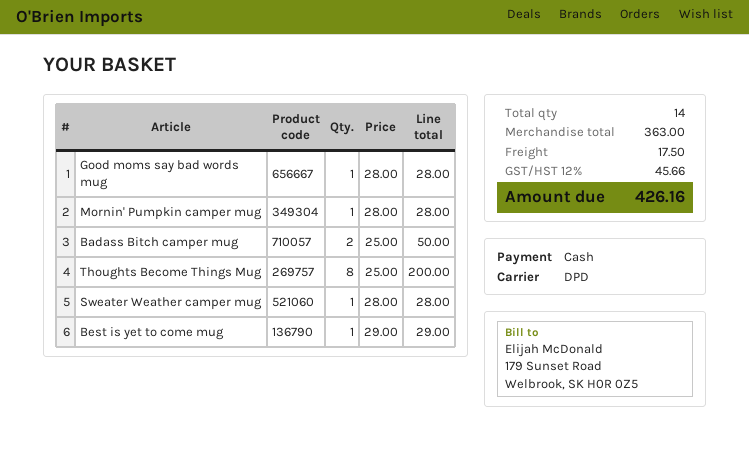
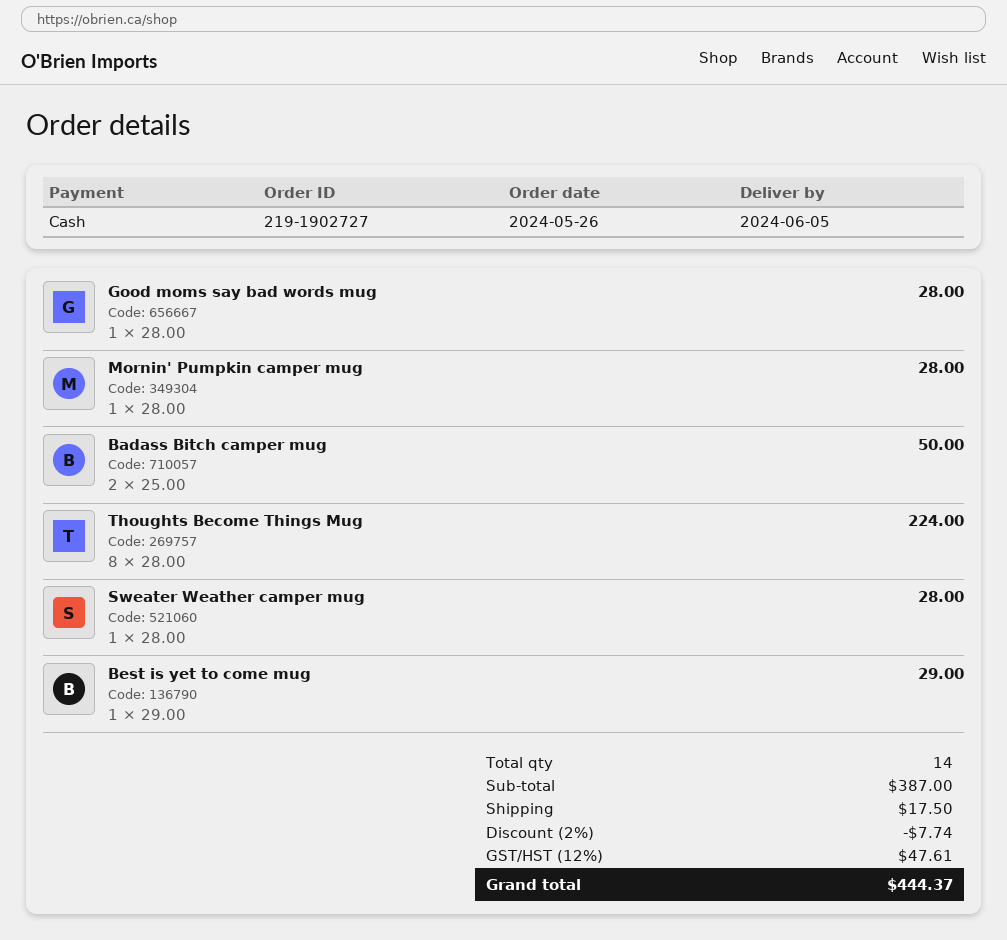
Thoughts Become Things Mug: 8 x 25.00 = 200.00 -> 8 x 28.00 = 224.00
subtotal: 363.00 -> 387.00
discount: none -> 2% = 7.74
tax: 12% = 45.66 -> 12% = 47.61
total: 426.16 -> 444.37

